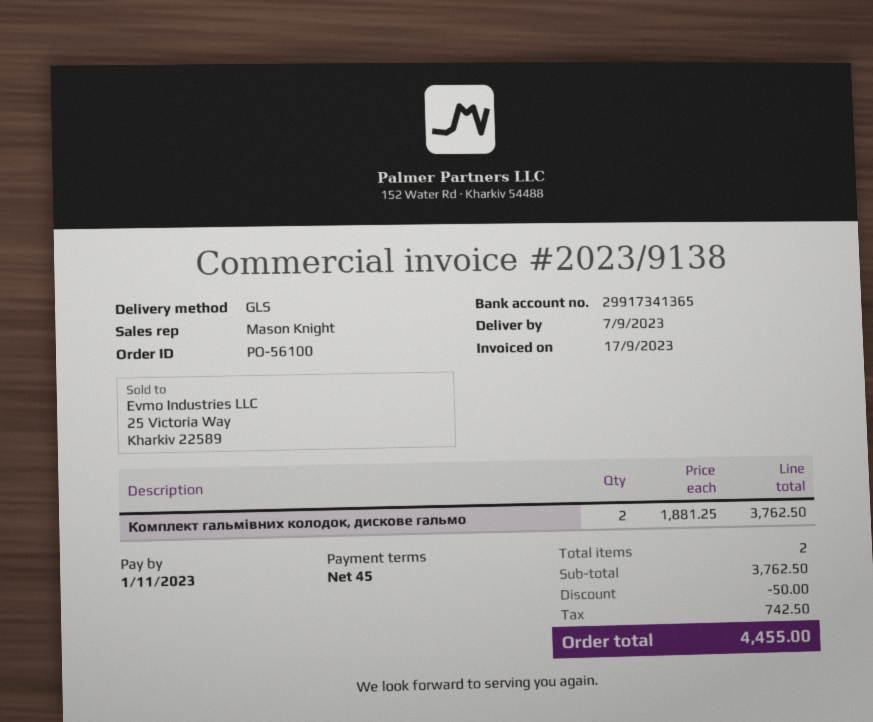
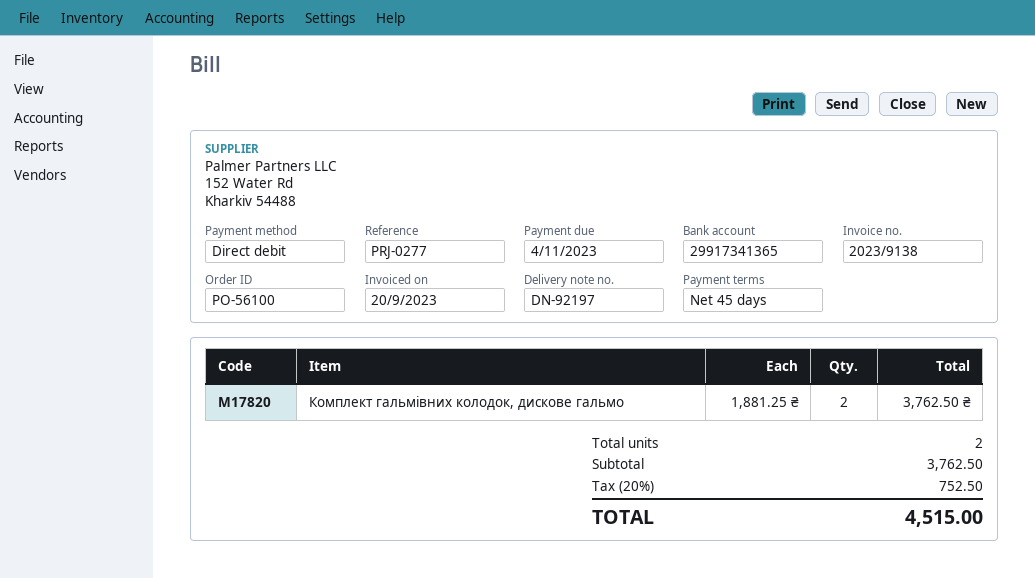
invoice date: 2023-09-17 -> 2023-09-20
due date: 2023-11-01 -> 2023-11-04
discount: 50.00 -> none
tax: 742.50 -> 752.50
total: 4455.00 -> 4515.00

